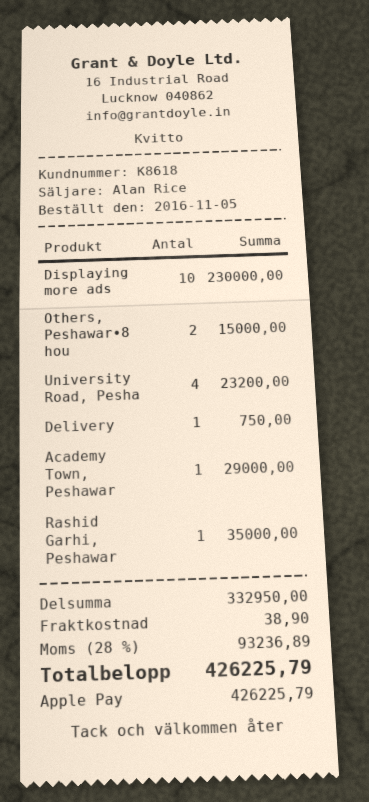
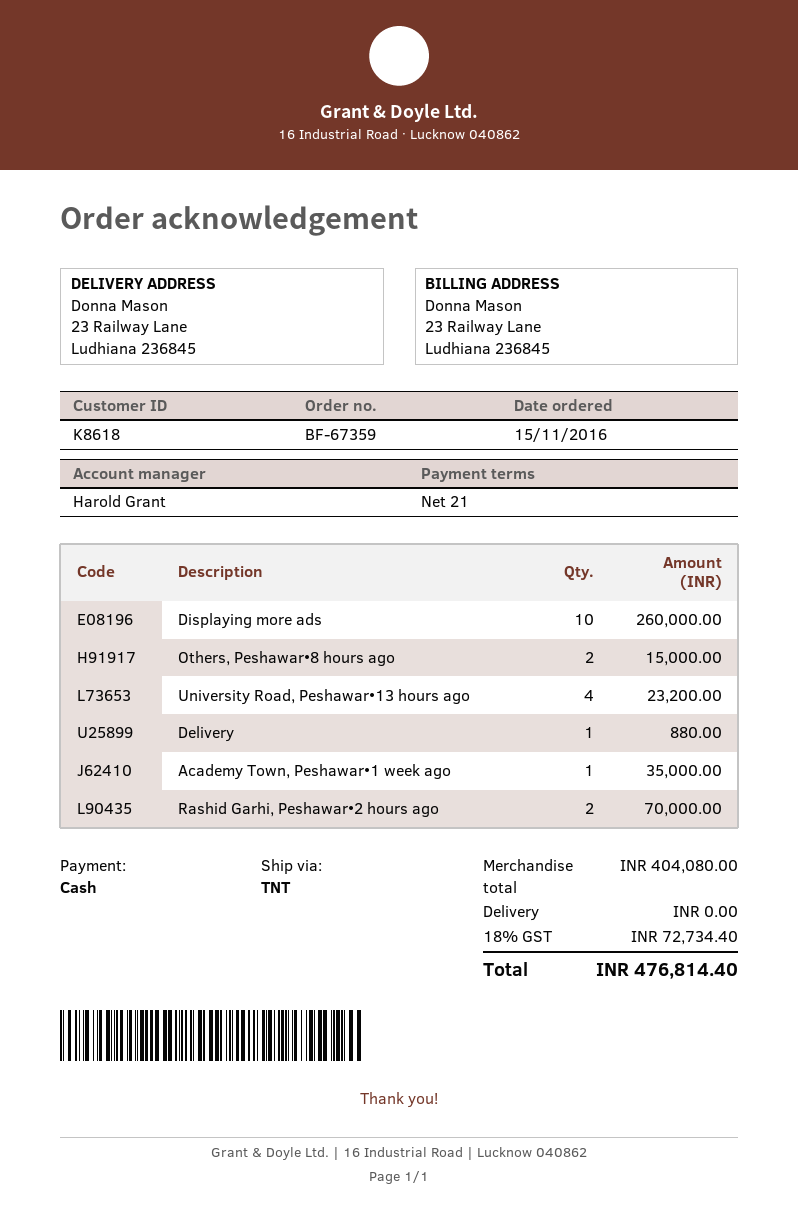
order date: 2016-11-05 -> 2016-11-15
sales rep: Alan Rice -> Harold Grant
payment method: Apple Pay -> cash
Displaying more ads: 10 for 230000.00 -> 10 for 260000.00
Delivery: 1 for 750.00 -> 1 for 880.00
Academy Town, Peshawar: 1 for 29000.00 -> 1 for 35000.00
Rashid Garhi, Peshawar: 1 for 35000.00 -> 2 for 70000.00
subtotal: 332950.00 -> 404080.00
shipping: 38.90 -> 0.00
tax: 28% = 93236.89 -> 18% = 72734.40
total: 426225.79 -> 476814.40

